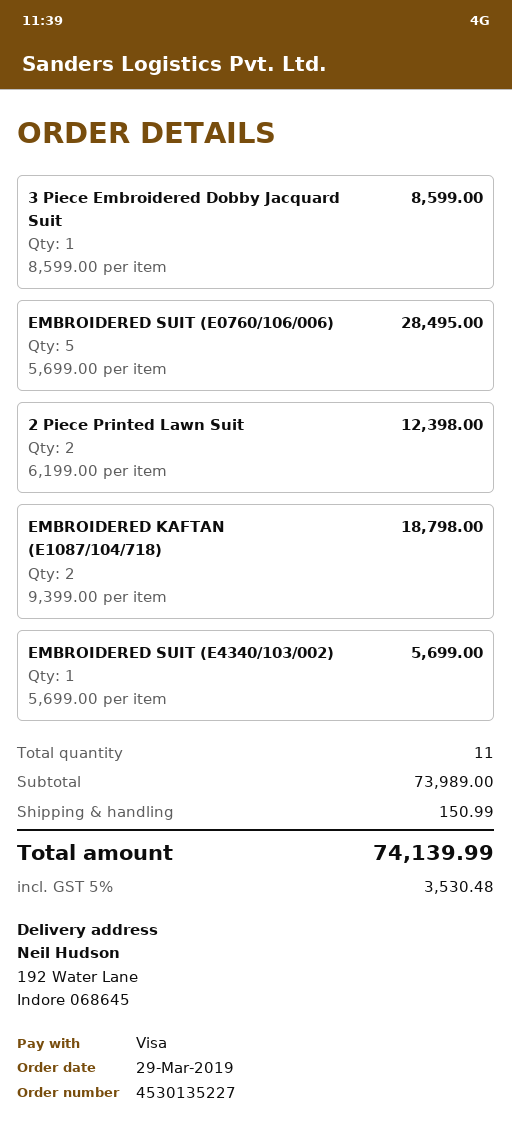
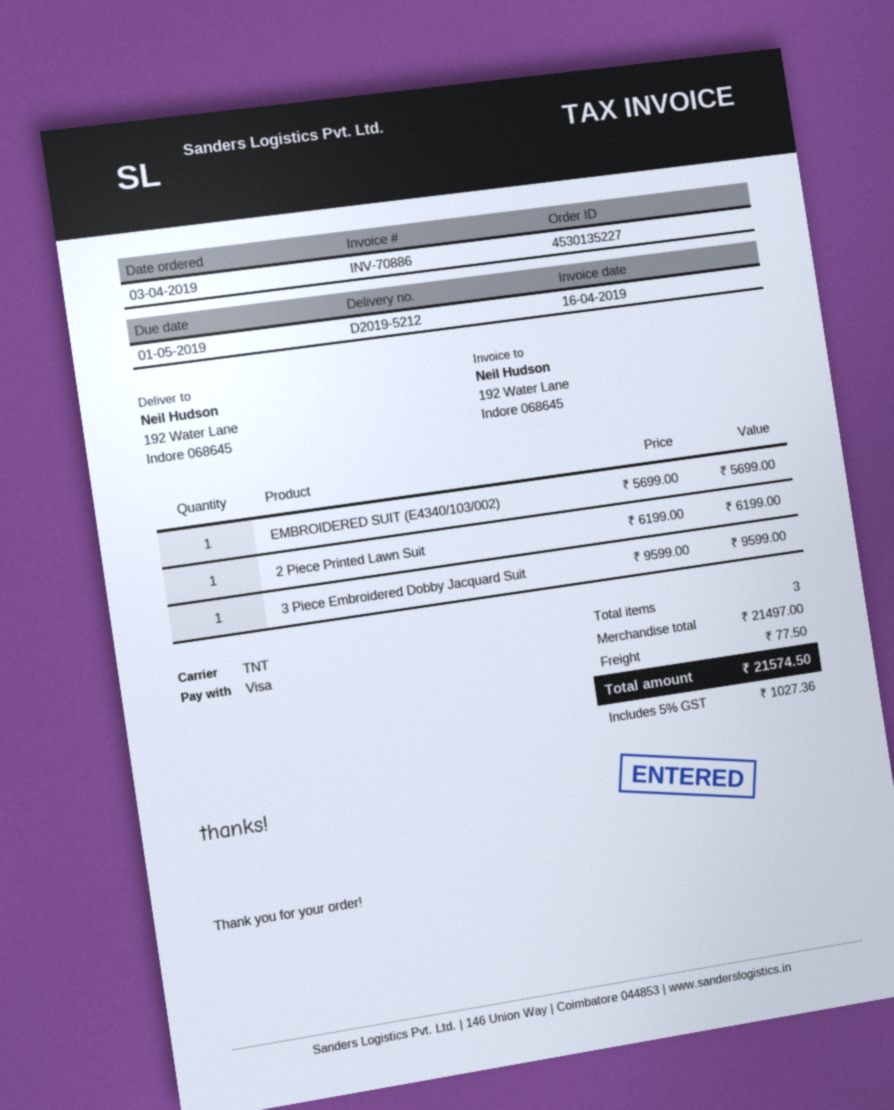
order date: 2019-03-29 -> 2019-04-03
3 Piece Embroidered Dobby Jacquard Suit: 1 x 8599.00 = 8599.00 -> 1 x 9599.00 = 9599.00
EMBROIDERED SUIT (E0760/106/006): 5 x 5699.00 = 28495.00 -> none
2 Piece Printed Lawn Suit: 2 x 6199.00 = 12398.00 -> 1 x 6199.00 = 6199.00
EMBROIDERED KAFTAN (E1087/104/718): 2 x 9399.00 = 18798.00 -> none
total quantity: 11 -> 3
subtotal: 73989.00 -> 21497.00
shipping: 150.99 -> 77.50
tax: 5% = 3530.48 -> 5% = 1027.36
total: 74139.99 -> 21574.50

